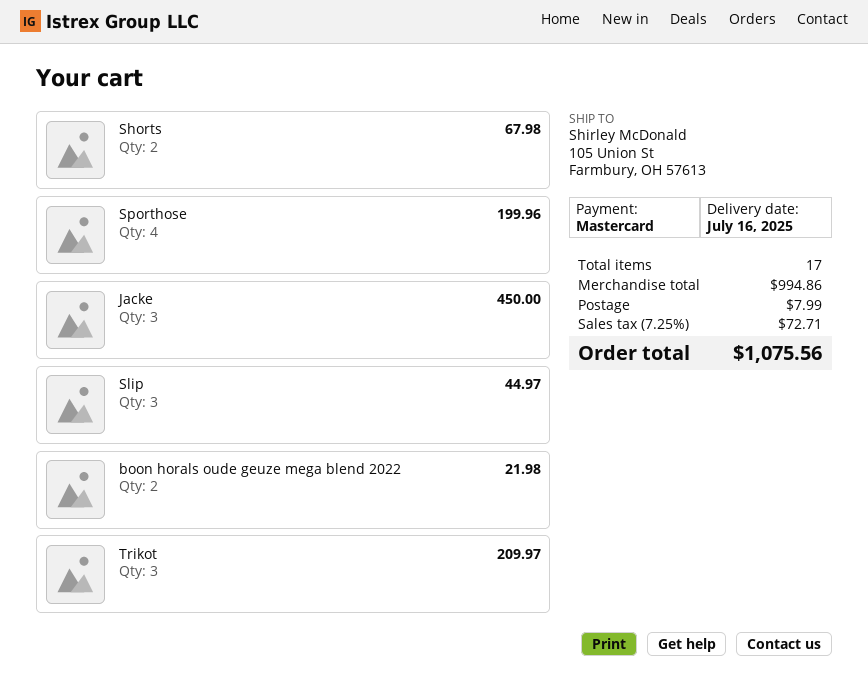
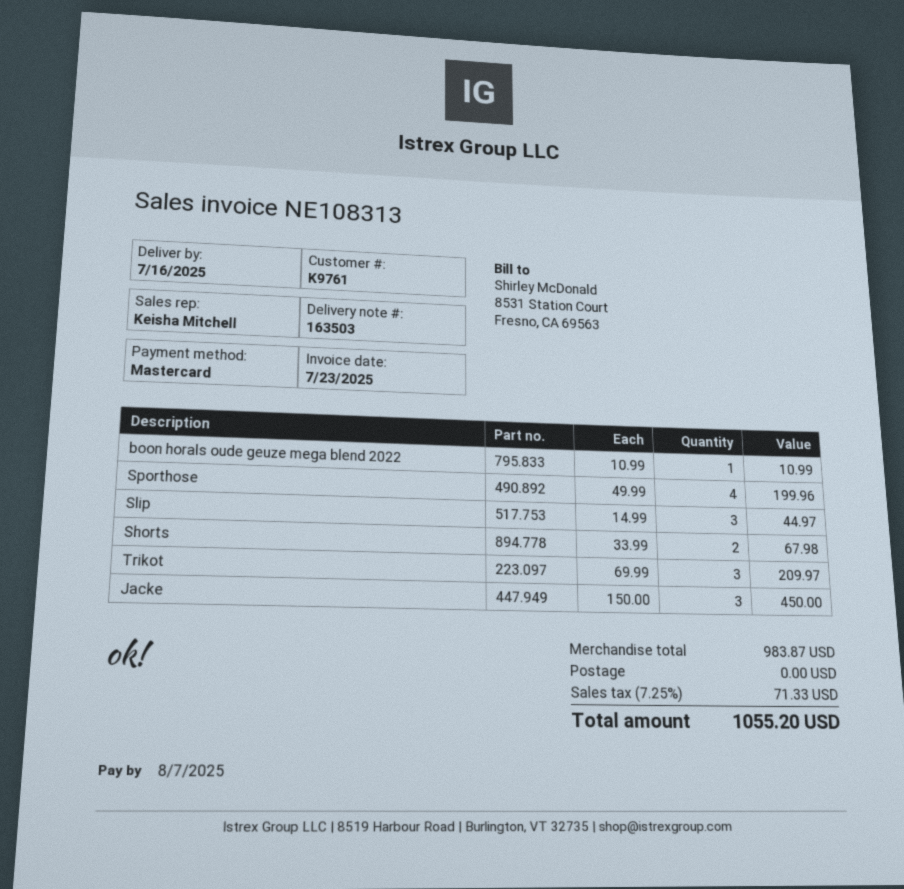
boon horals oude geuze mega blend 2022: 2 for 21.98 -> 1 for 10.99
subtotal: 994.86 -> 983.87
shipping: 7.99 -> 0.00
tax: 7.25% = 72.71 -> 7.25% = 71.33
total: 1075.56 -> 1055.20

